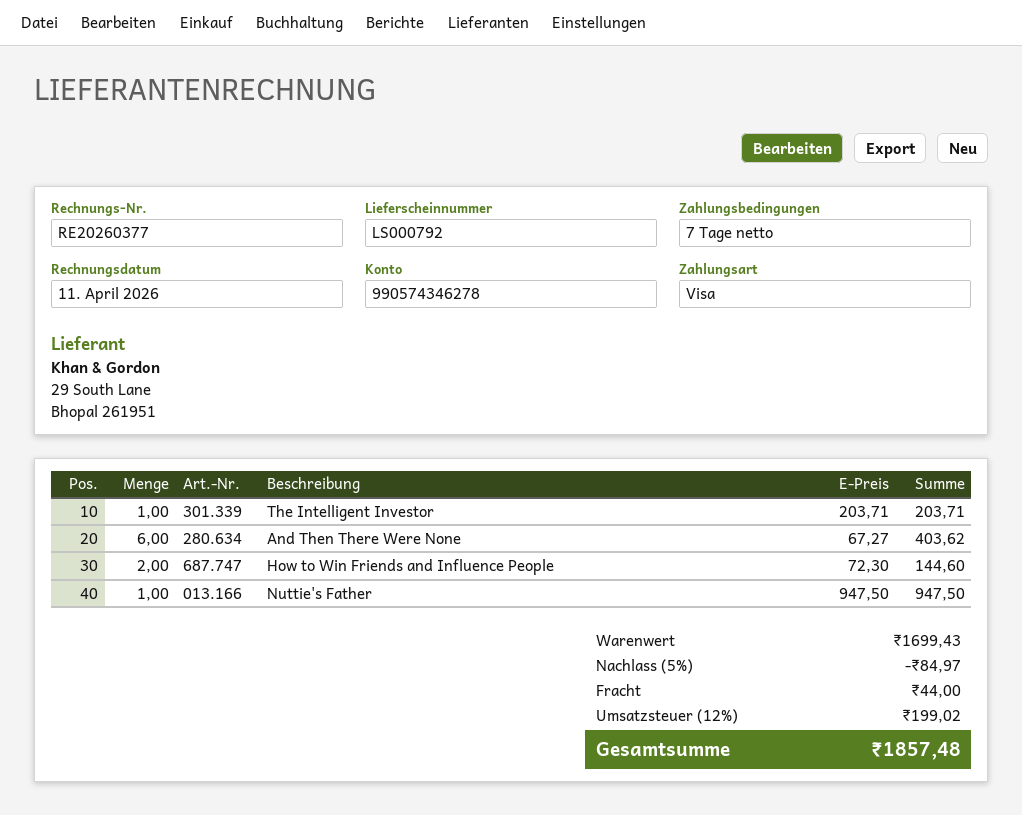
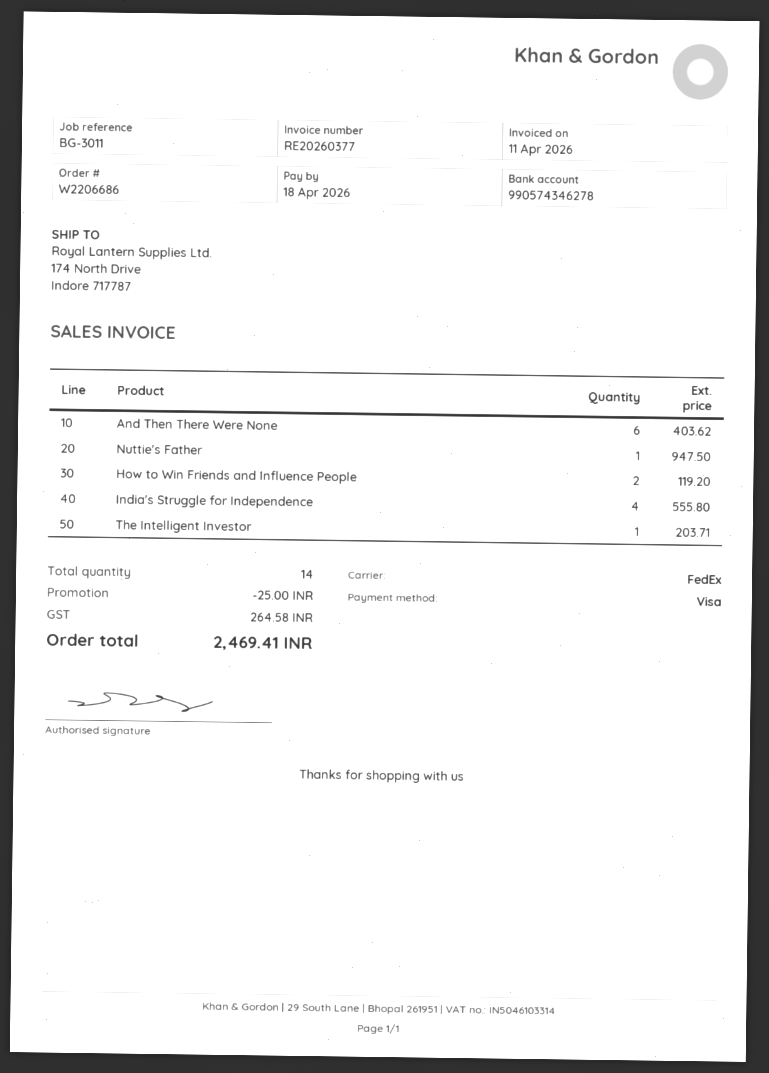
How to Win Friends and Influence People: 2 for 144.60 -> 2 for 119.20
India's Struggle for Independence: none -> 4 for 555.80
discount: 84.97 -> 25.00
shipping: 44.00 -> none
tax: 199.02 -> 264.58
total: 1857.48 -> 2469.41

